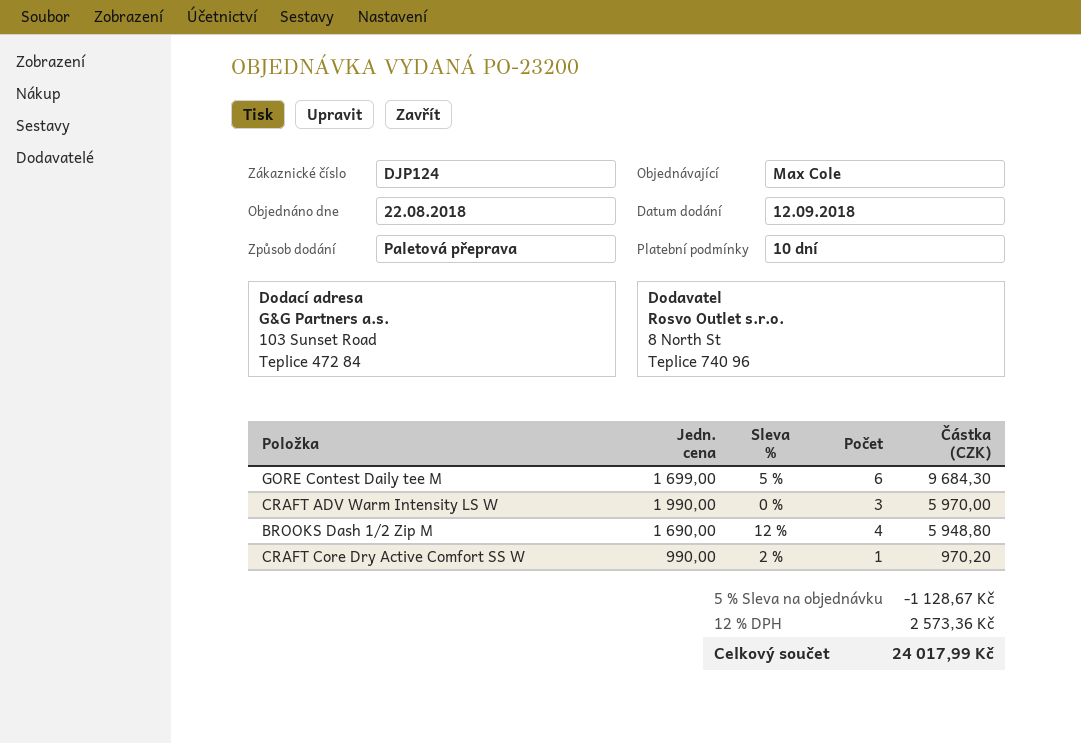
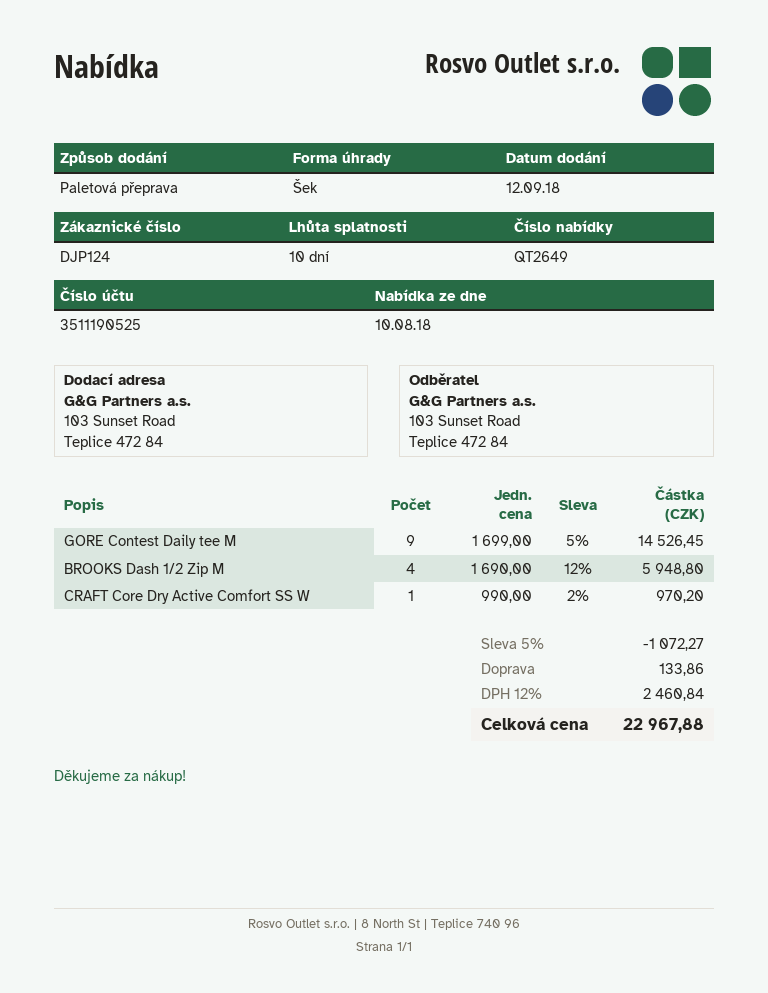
GORE Contest Daily tee M: 6 x 1699.00 - 5% = 9684.30 -> 9 x 1699.00 - 5% = 14526.45
CRAFT ADV Warm Intensity LS W: 3 x 1990.00 = 5970.00 -> none
discount: 5% = 1128.67 -> 5% = 1072.27
shipping: none -> 133.86
tax: 12% = 2573.36 -> 12% = 2460.84
total: 24017.99 -> 22967.88

